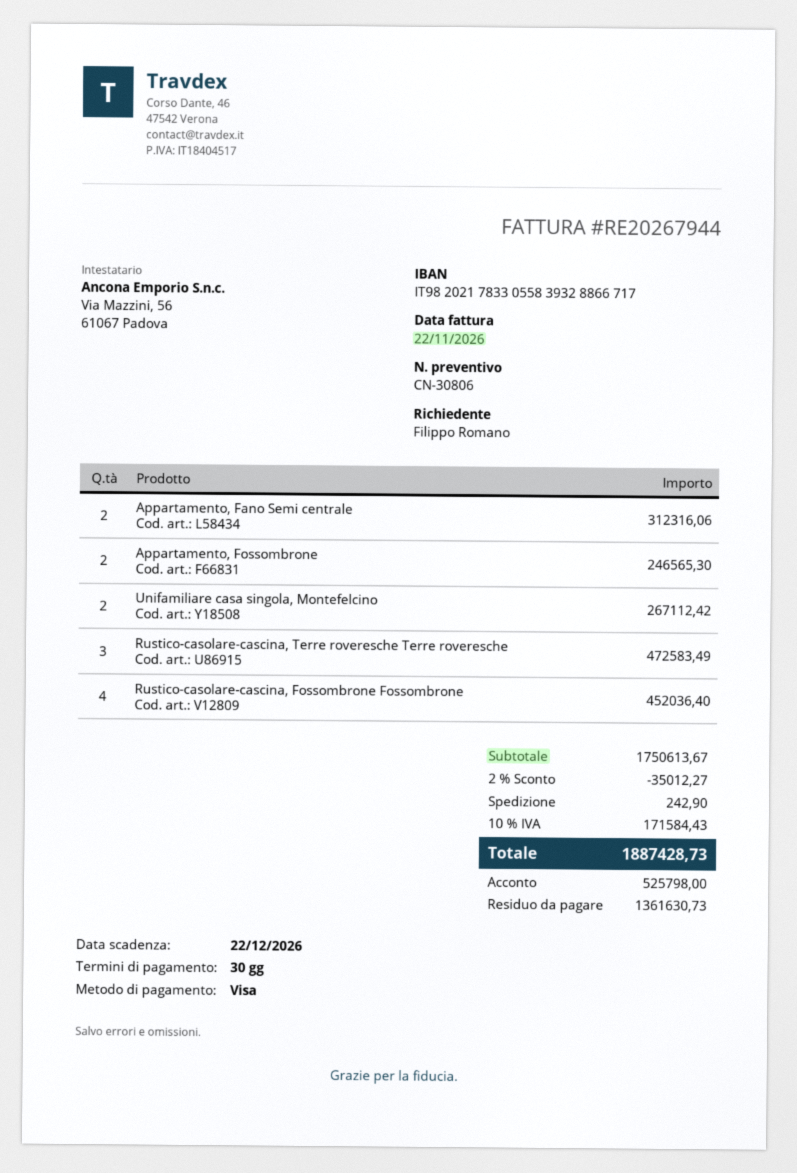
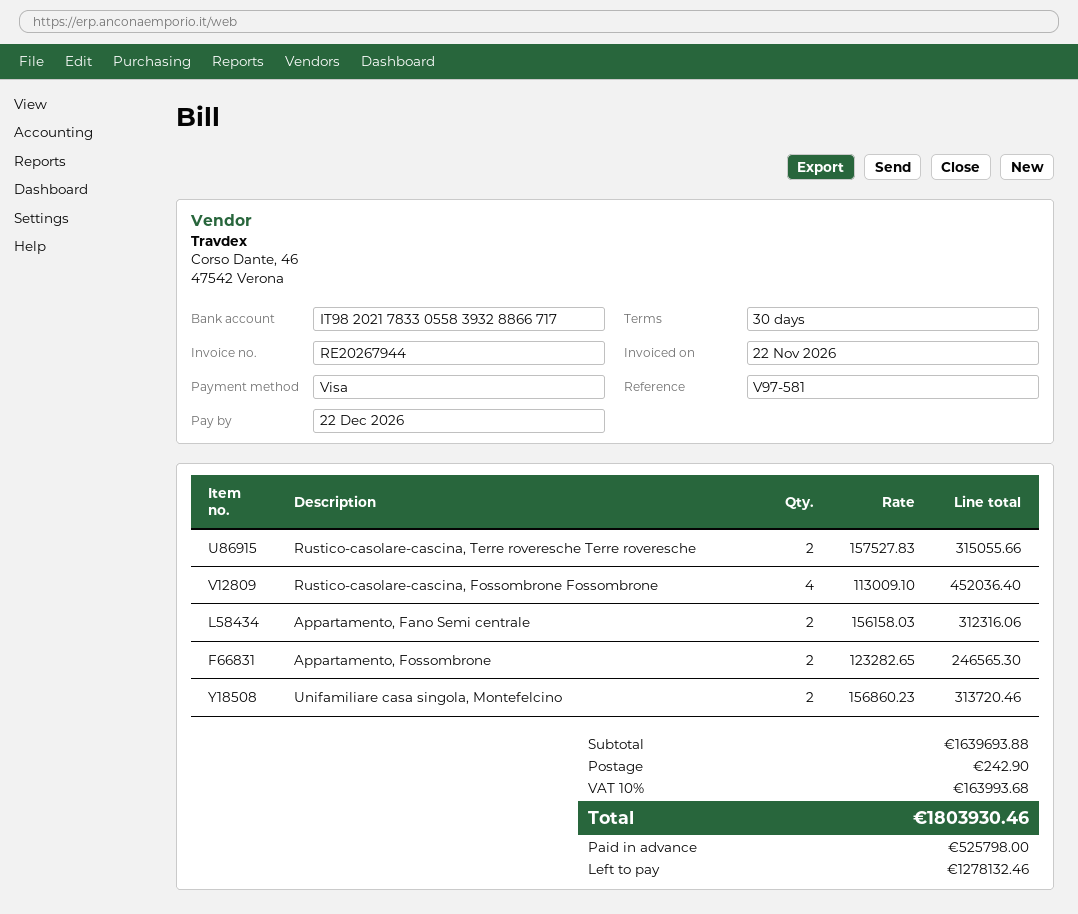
Unifamiliare casa singola, Montefelcino: 2 for 267112.42 -> 2 for 313720.46
Rustico-casolare-cascina, Terre roveresche Terre roveresche: 3 for 472583.49 -> 2 for 315055.66
subtotal: 1750613.67 -> 1639693.88
discount: 2% = 35012.27 -> none
tax: 10% = 171584.43 -> 10% = 163993.68
total: 1887428.73 -> 1803930.46
balance: 1361630.73 -> 1278132.46

